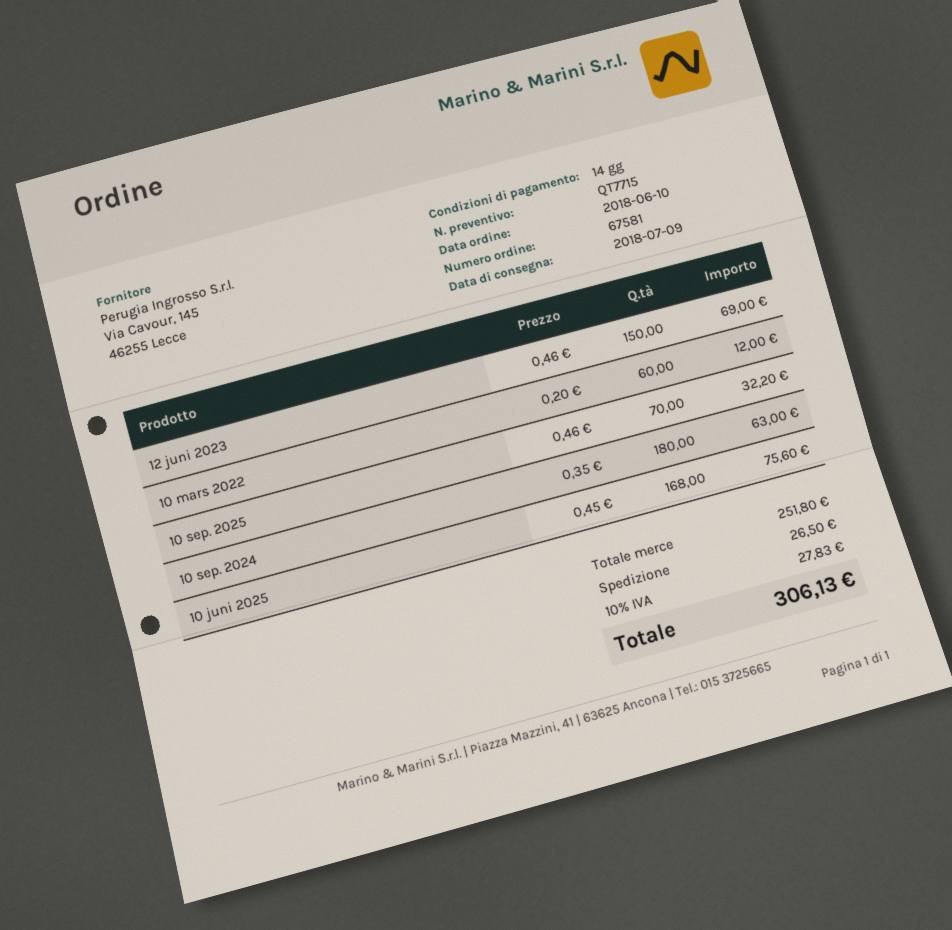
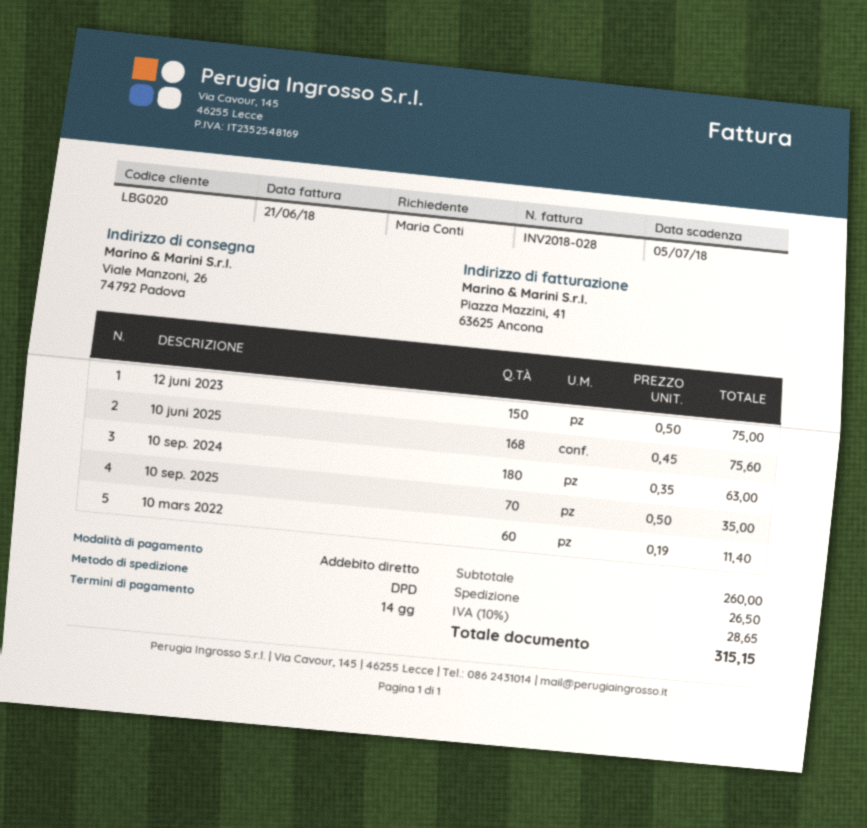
12 juni 2023: 150 x 0.46 = 69.00 -> 150 x 0.50 = 75.00
10 mars 2022: 60 x 0.20 = 12.00 -> 60 x 0.19 = 11.40
10 sep. 2025: 70 x 0.46 = 32.20 -> 70 x 0.50 = 35.00
subtotal: 251.80 -> 260.00
tax: 10% = 27.83 -> 10% = 28.65
total: 306.13 -> 315.15

